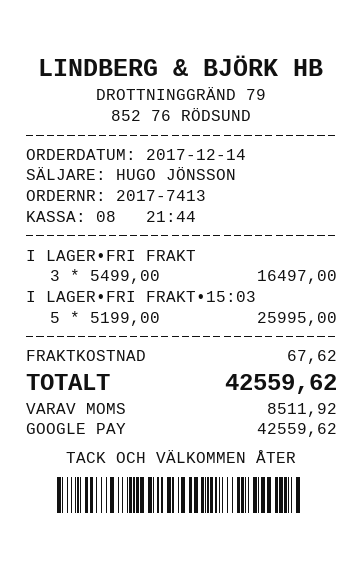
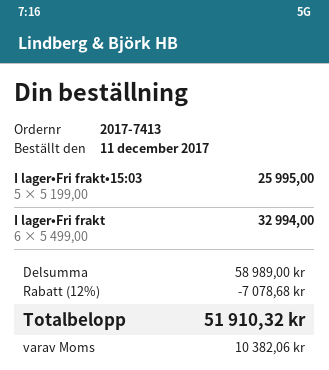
order date: 2017-12-14 -> 2017-12-11
I LAGER•FRI FRAKT: 3 x 5499.00 = 16497.00 -> 6 x 5499.00 = 32994.00
discount: none -> 12% = 7078.68
shipping: 67.62 -> none
tax: 8511.92 -> 10382.06
total: 42559.62 -> 51910.32

